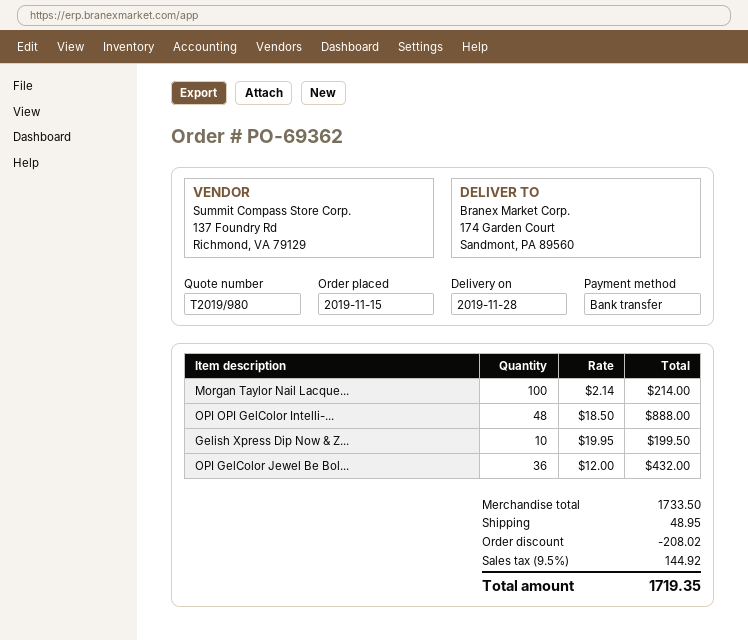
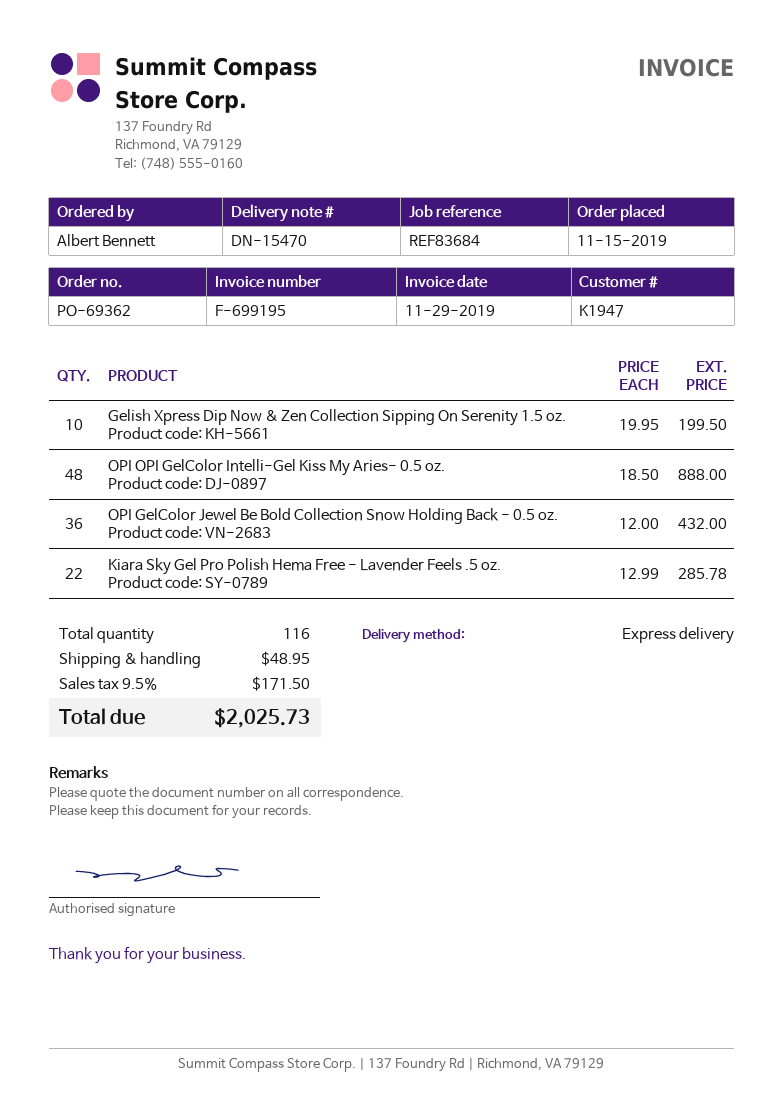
Morgan Taylor Nail Lacque...: 100 x 2.14 = 214.00 -> none
Kiara Sky Gel Pro Polish Hema Free - Lavender Feels .5 oz.: none -> 22 x 12.99 = 285.78
discount: 208.02 -> none
tax: 9.5% = 144.92 -> 9.5% = 171.50
total: 1719.35 -> 2025.73

